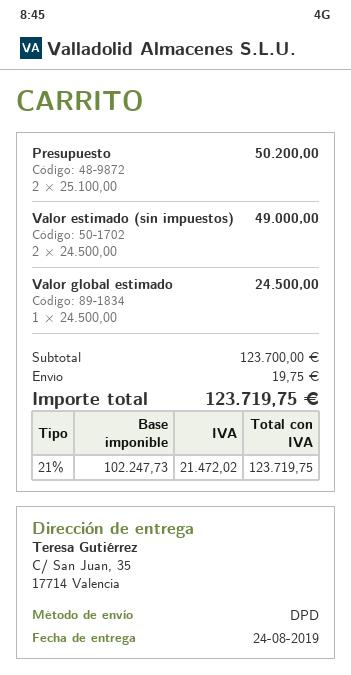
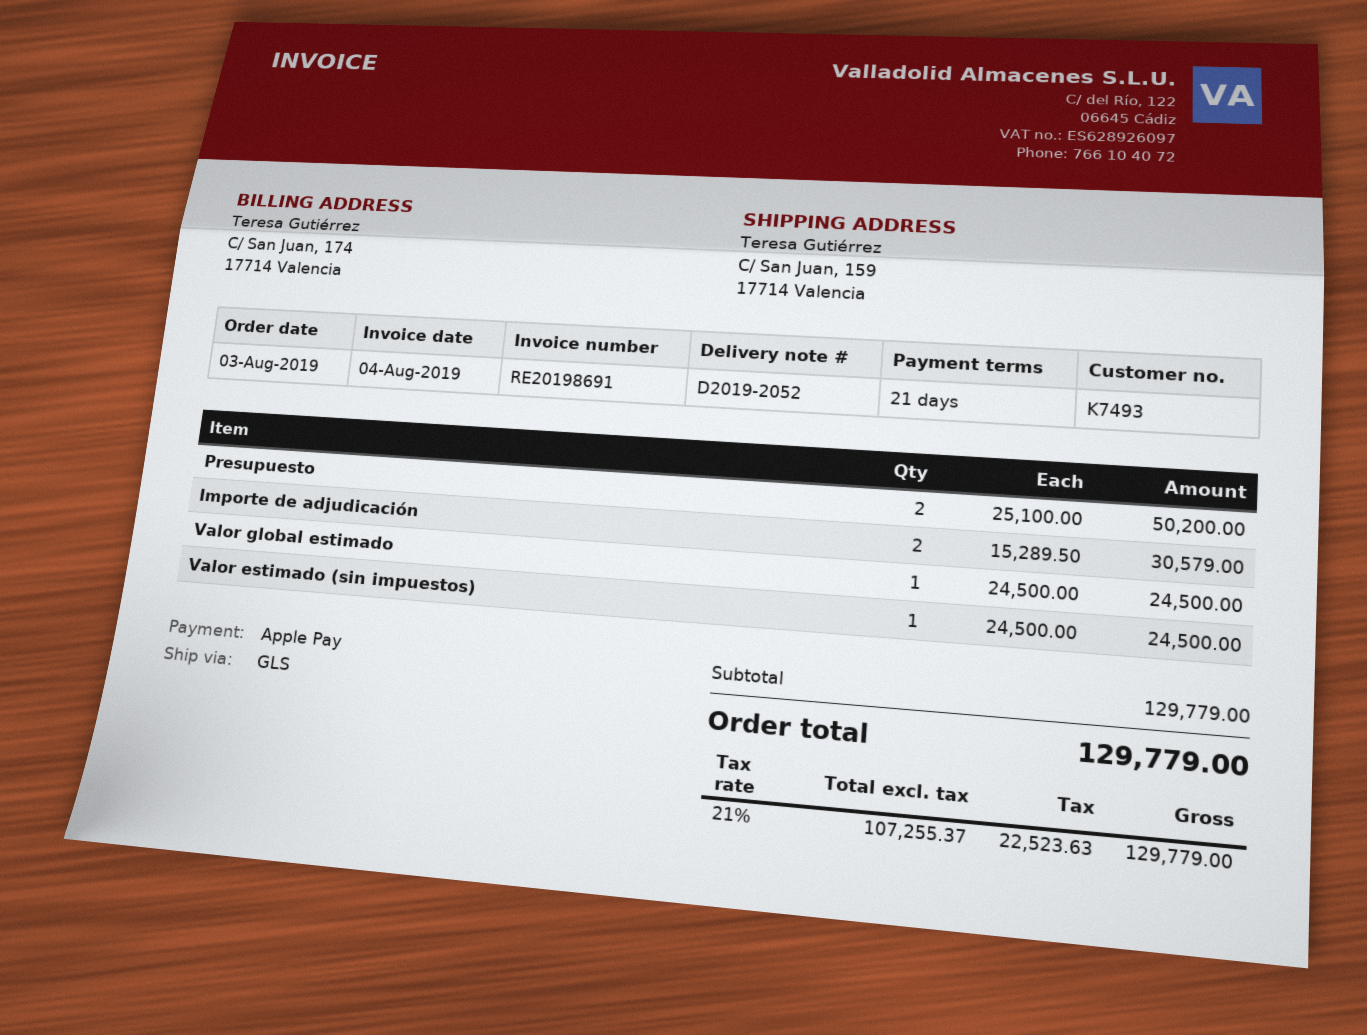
shipping method: DPD -> GLS
ship to: C/ San Juan, 35, 17714 Valencia -> C/ San Juan, 159, 17714 Valencia
Valor estimado (sin impuestos): 2 x 24500.00 = 49000.00 -> 1 x 24500.00 = 24500.00
Importe de adjudicación: none -> 2 x 15289.50 = 30579.00
subtotal: 123700.00 -> 129779.00
shipping: 19.75 -> none
net: 102247.73 -> 107255.37
tax: 21% = 21472.02 -> 21% = 22523.63
total: 123719.75 -> 129779.00

